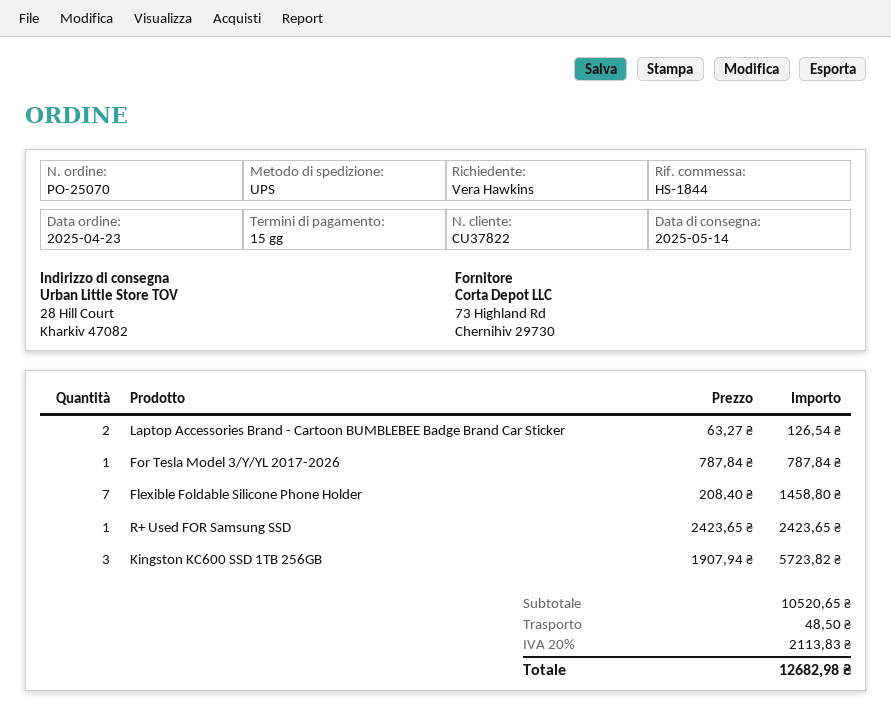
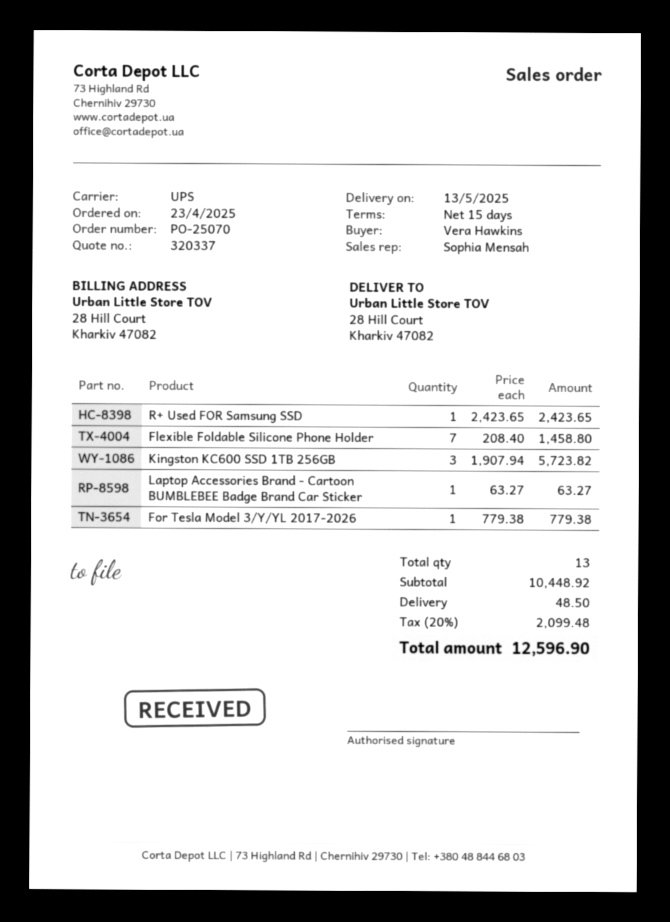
delivery date: 2025-05-14 -> 2025-05-13
Laptop Accessories Brand - Cartoon BUMBLEBEE Badge Brand Car Sticker: 2 x 63.27 = 126.54 -> 1 x 63.27 = 63.27
For Tesla Model 3/Y/YL 2017-2026: 1 x 787.84 = 787.84 -> 1 x 779.38 = 779.38
subtotal: 10520.65 -> 10448.92
tax: 20% = 2113.83 -> 20% = 2099.48
total: 12682.98 -> 12596.90

